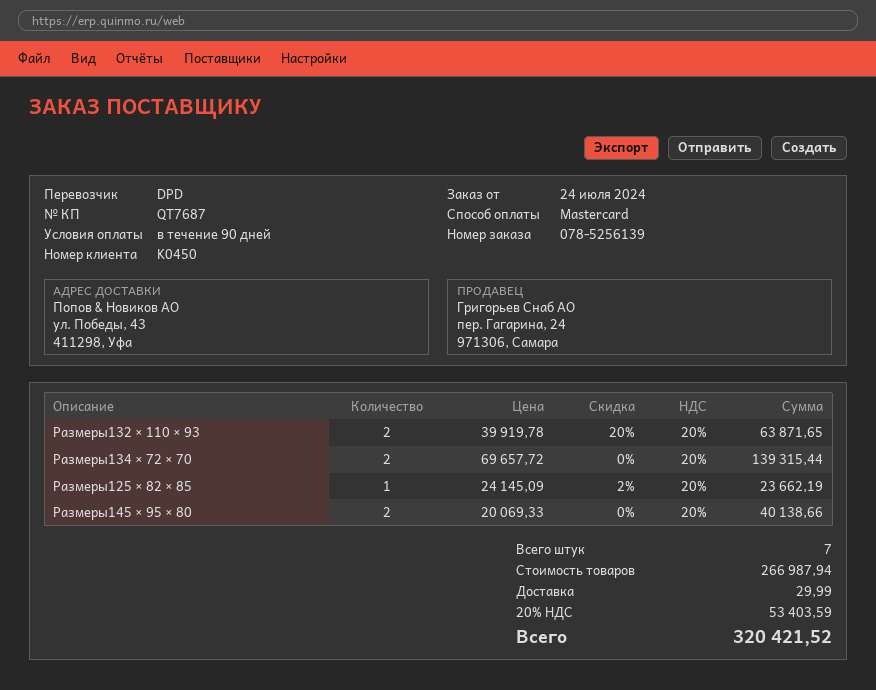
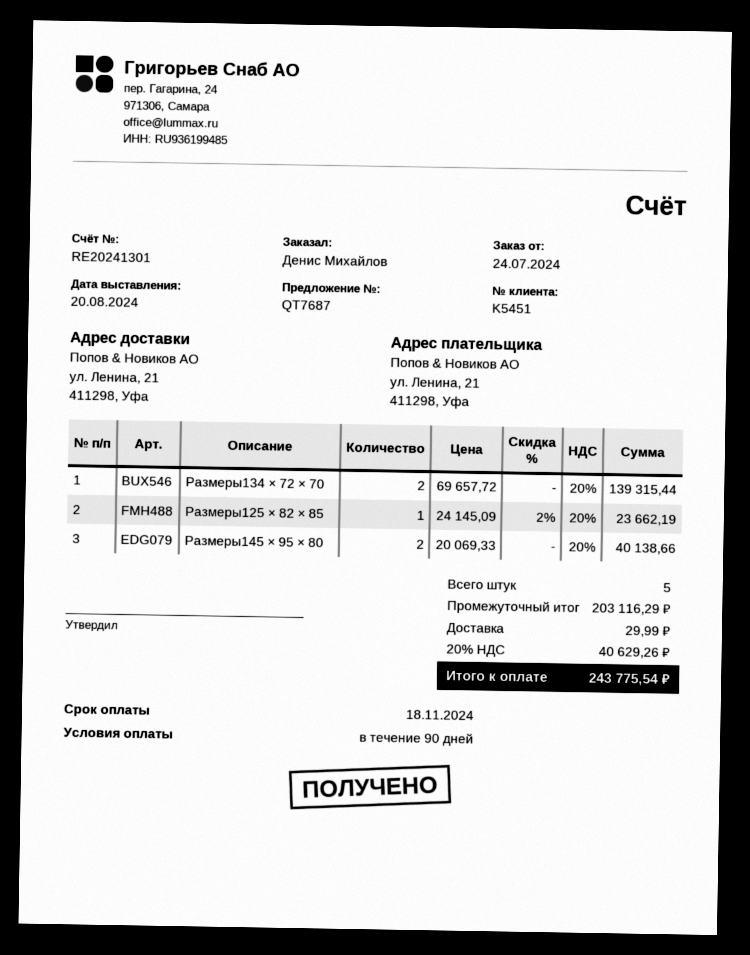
customer number: K0450 -> K5451
ship to: ул. Победы, 43, 411298, Уфа -> ул. Ленина, 21, 411298, Уфа
Размеры132 × 110 × 93: 2 x 39919.78 - 20% = 63871.65 -> none
total quantity: 7 -> 5
subtotal: 266987.94 -> 203116.29
tax: 20% = 53403.59 -> 20% = 40629.26
total: 320421.52 -> 243775.54

